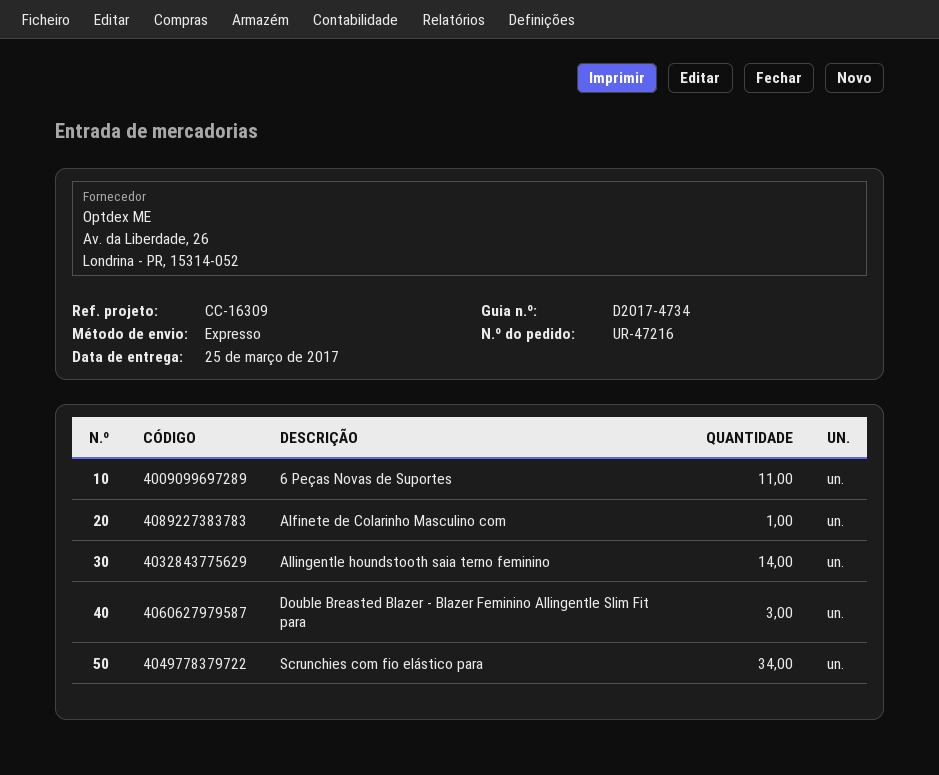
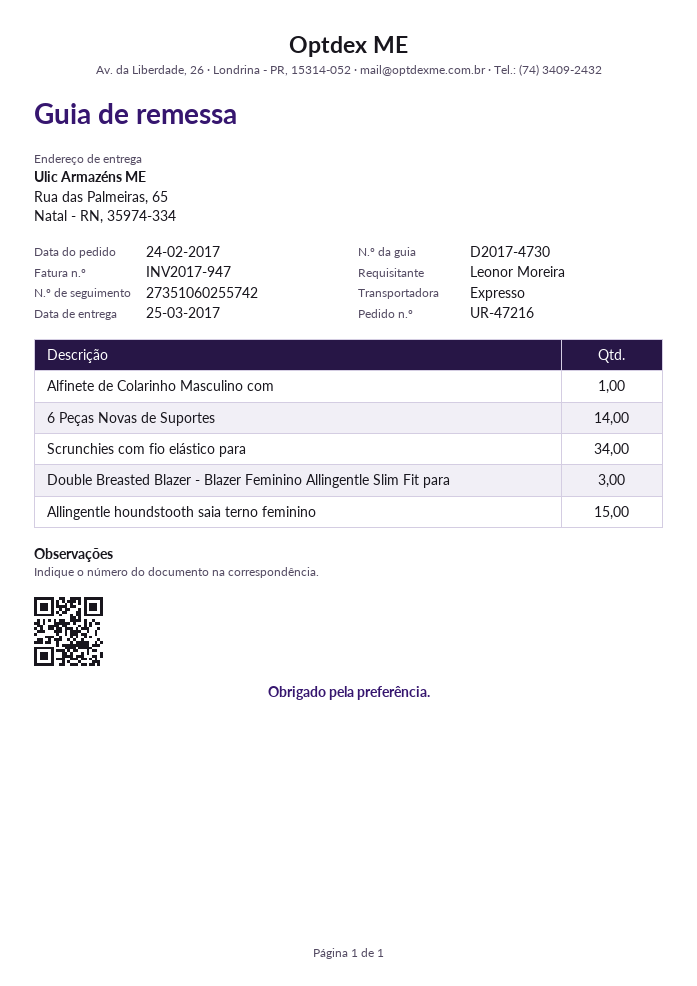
delivery note number: D2017-4734 -> D2017-4730
6 Peças Novas de Suportes: 11 -> 14
Allingentle houndstooth saia terno feminino: 14 -> 15

